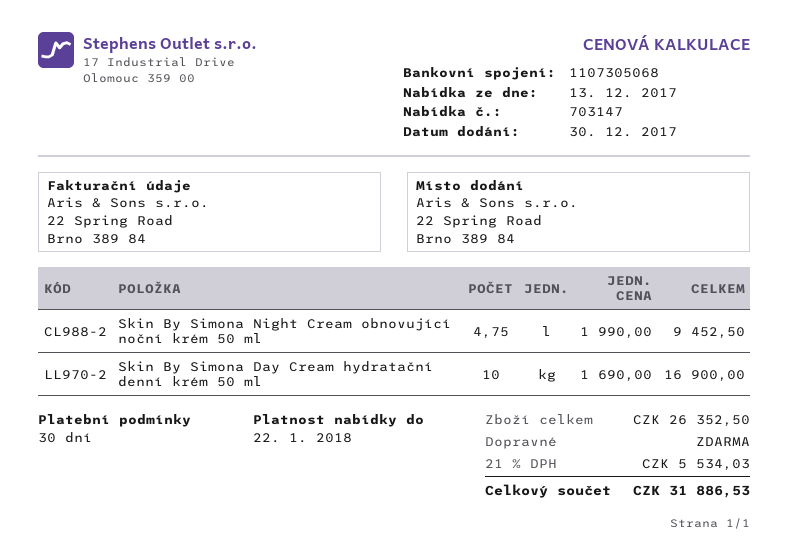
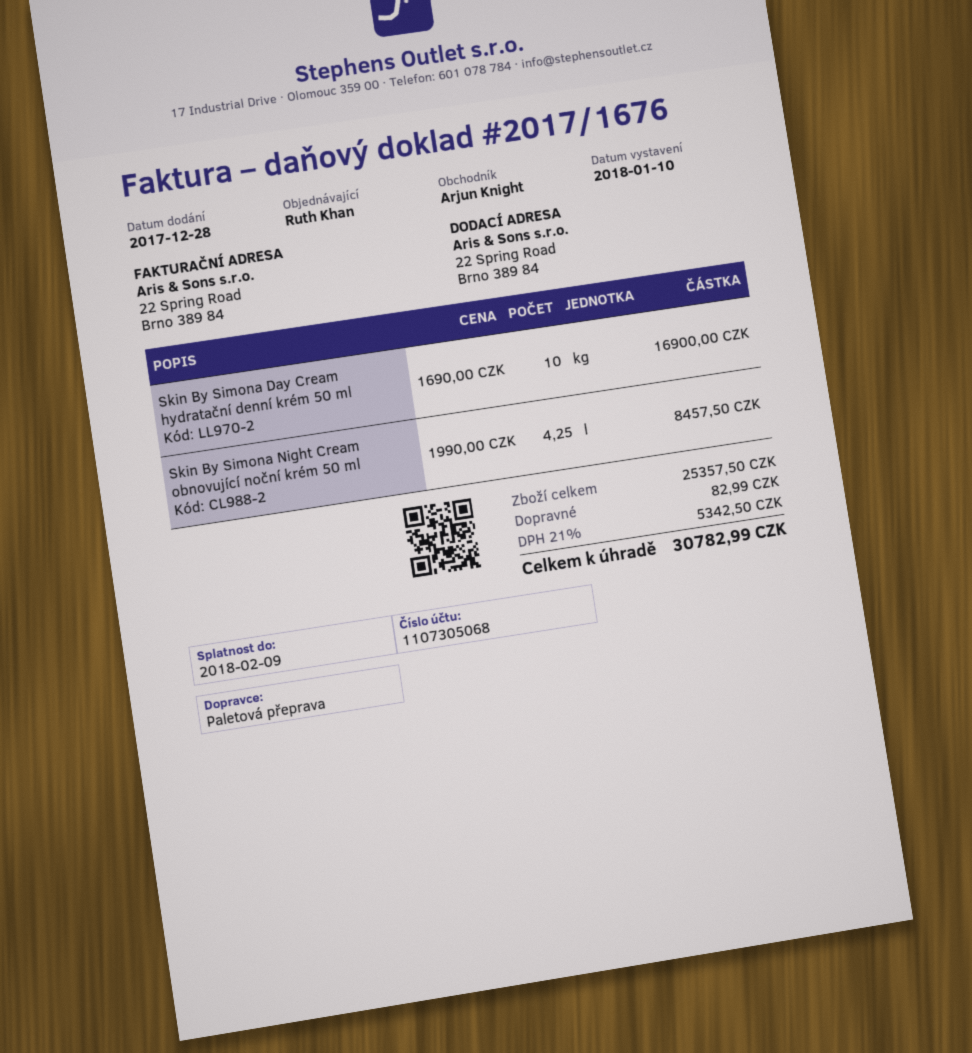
delivery date: 2017-12-30 -> 2017-12-28
Skin By Simona Night Cream obnovující noční krém 50 ml: 4.75 x 1990.00 = 9452.50 -> 4.25 x 1990.00 = 8457.50
subtotal: 26352.50 -> 25357.50
shipping: 0.00 -> 82.99
tax: 21% = 5534.03 -> 21% = 5342.50
total: 31886.53 -> 30782.99

